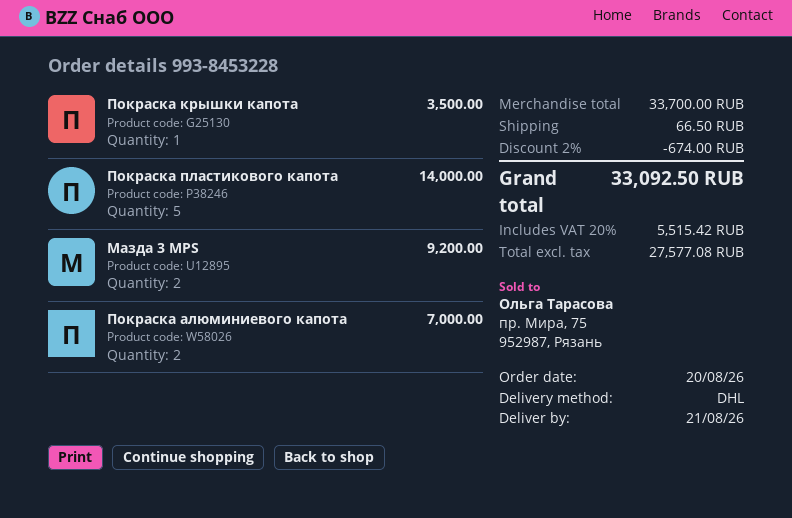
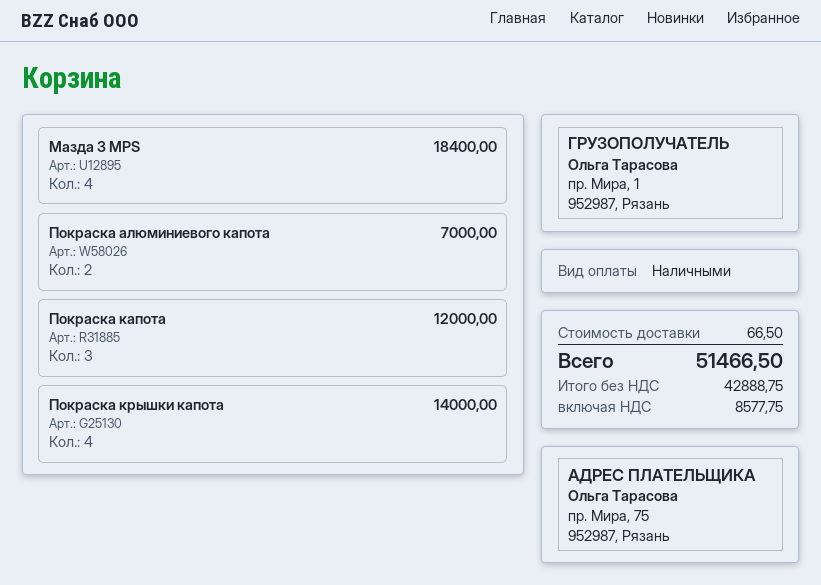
Покраска крышки капота: 1 for 3500.00 -> 4 for 14000.00
Покраска пластикового капота: 5 for 14000.00 -> none
Мазда 3 MPS: 2 for 9200.00 -> 4 for 18400.00
Покраска капота: none -> 3 for 12000.00
discount: 2% = 674.00 -> none
net: 27577.08 -> 42888.75
tax: 5515.42 -> 8577.75
total: 33092.50 -> 51466.50

